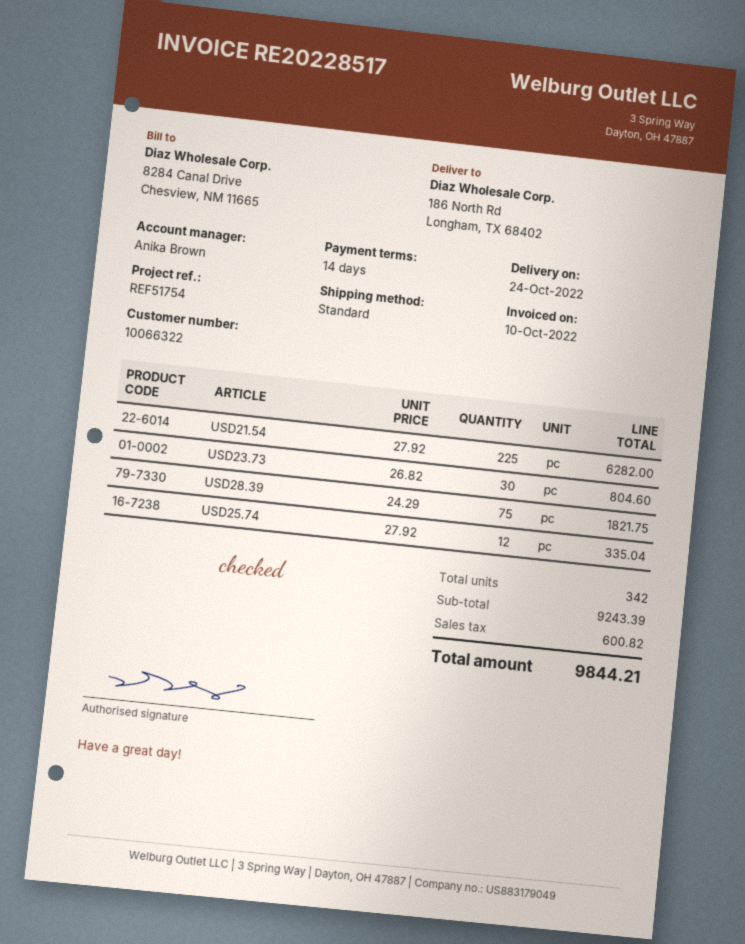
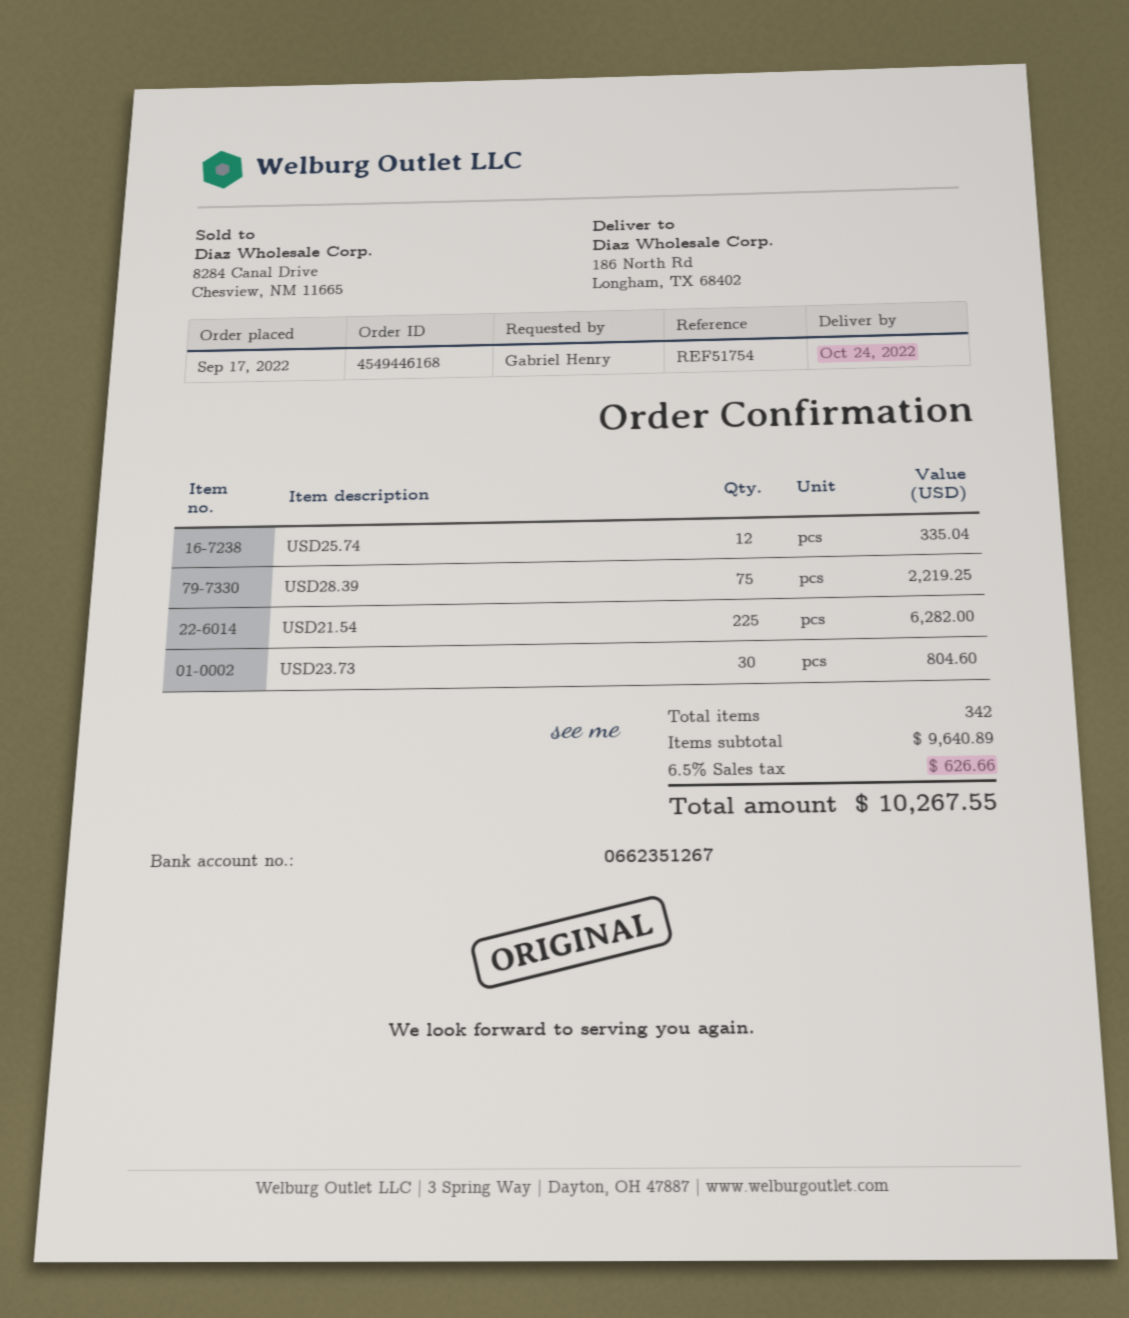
USD28.39: 75 for 1821.75 -> 75 for 2219.25
subtotal: 9243.39 -> 9640.89
tax: 600.82 -> 626.66
total: 9844.21 -> 10267.55

